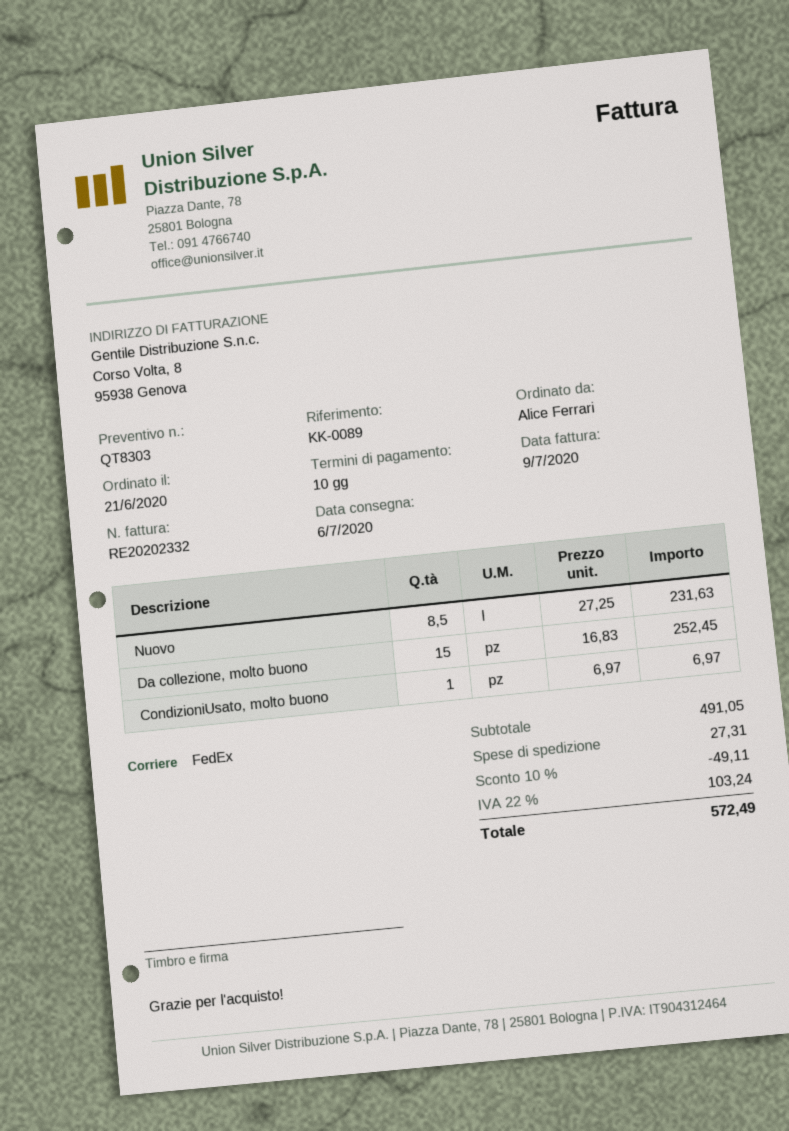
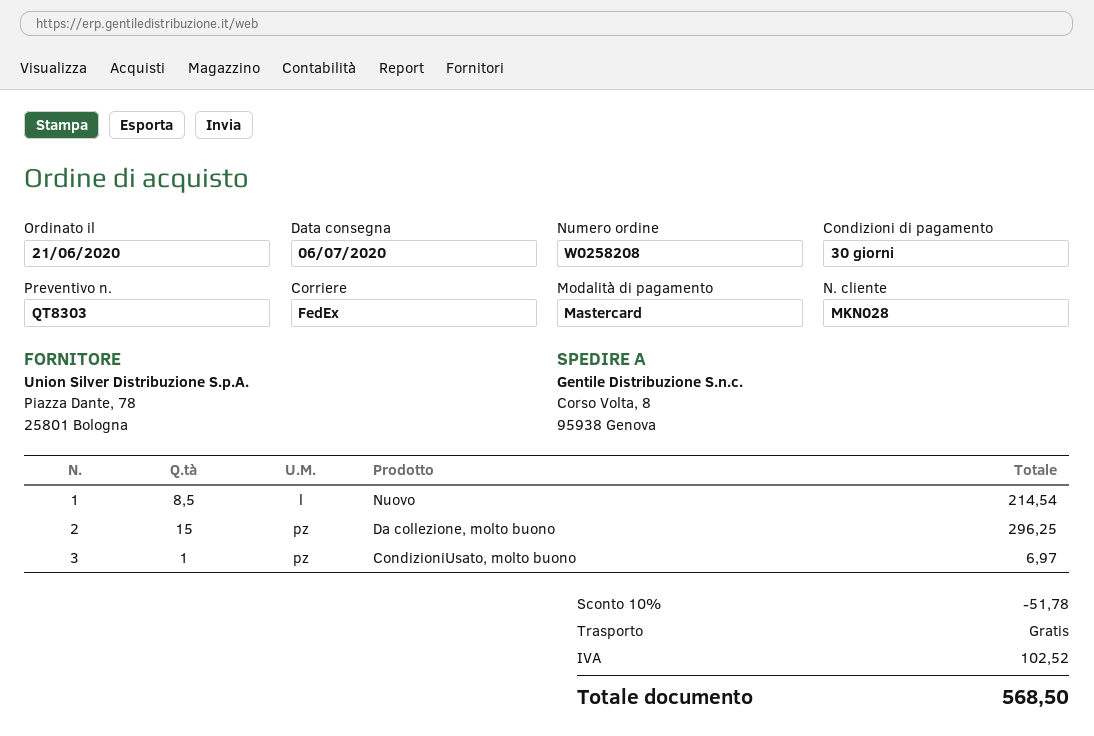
payment terms: 10 days -> 30 days
Nuovo: 8.5 for 231.63 -> 8.5 for 214.54
Da collezione, molto buono: 15 for 252.45 -> 15 for 296.25
discount: 10% = 49.11 -> 10% = 51.78
shipping: 27.31 -> 0.00
tax: 103.24 -> 102.52
total: 572.49 -> 568.50

